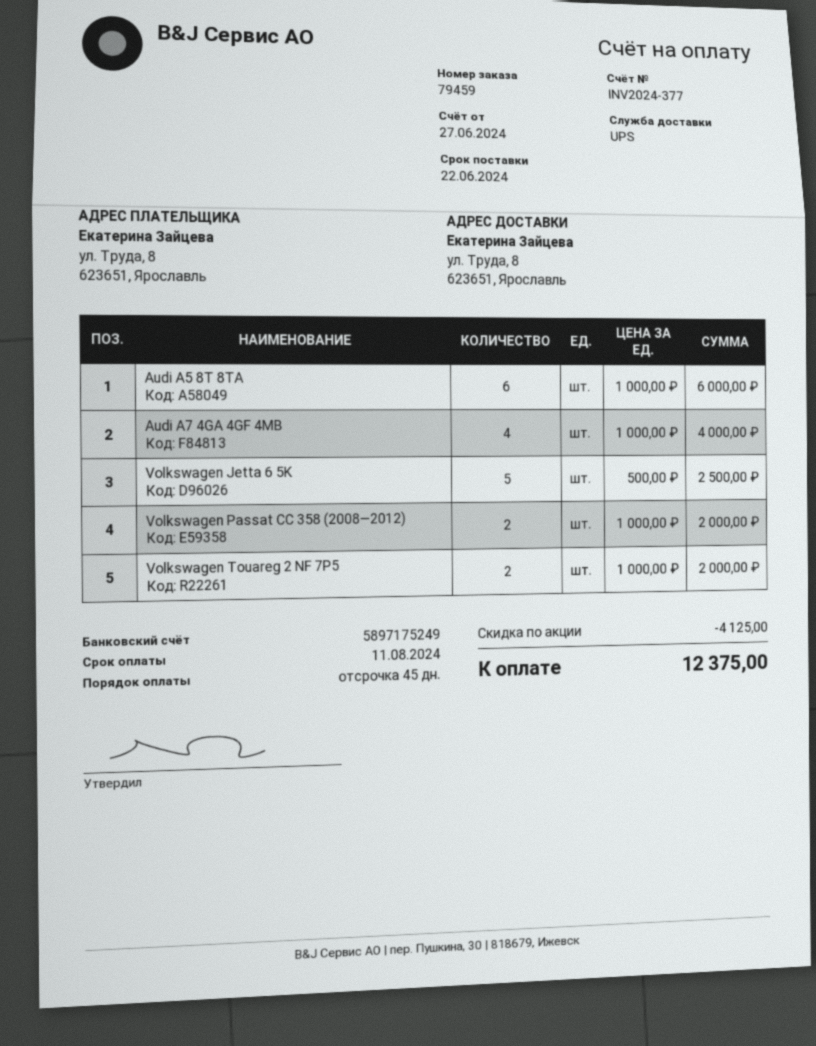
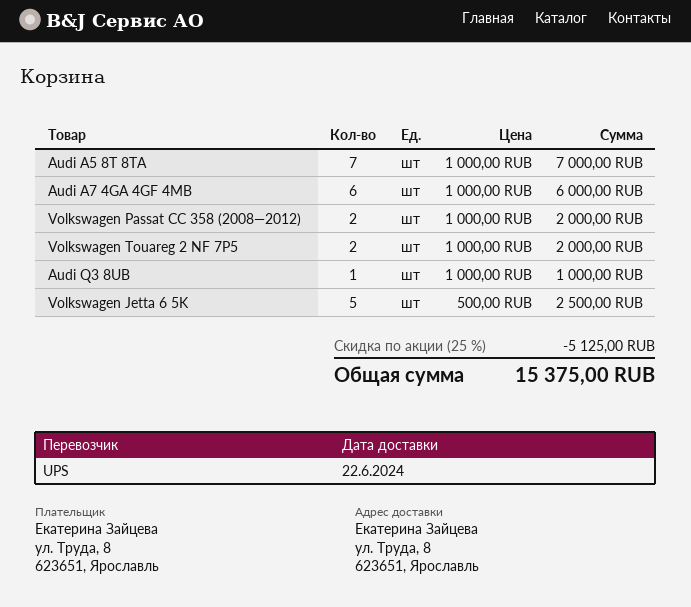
Audi A5 8T 8TA: 6 x 1000.00 = 6000.00 -> 7 x 1000.00 = 7000.00
Audi A7 4GA 4GF 4MB: 4 x 1000.00 = 4000.00 -> 6 x 1000.00 = 6000.00
Audi Q3 8UB: none -> 1 x 1000.00 = 1000.00
discount: 4125.00 -> 5125.00
total: 12375.00 -> 15375.00

